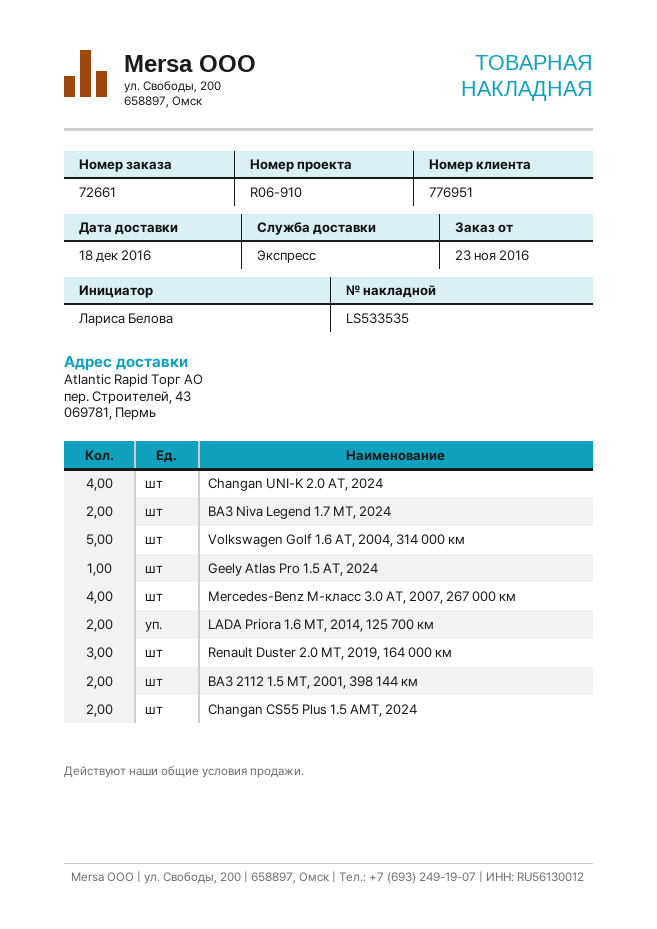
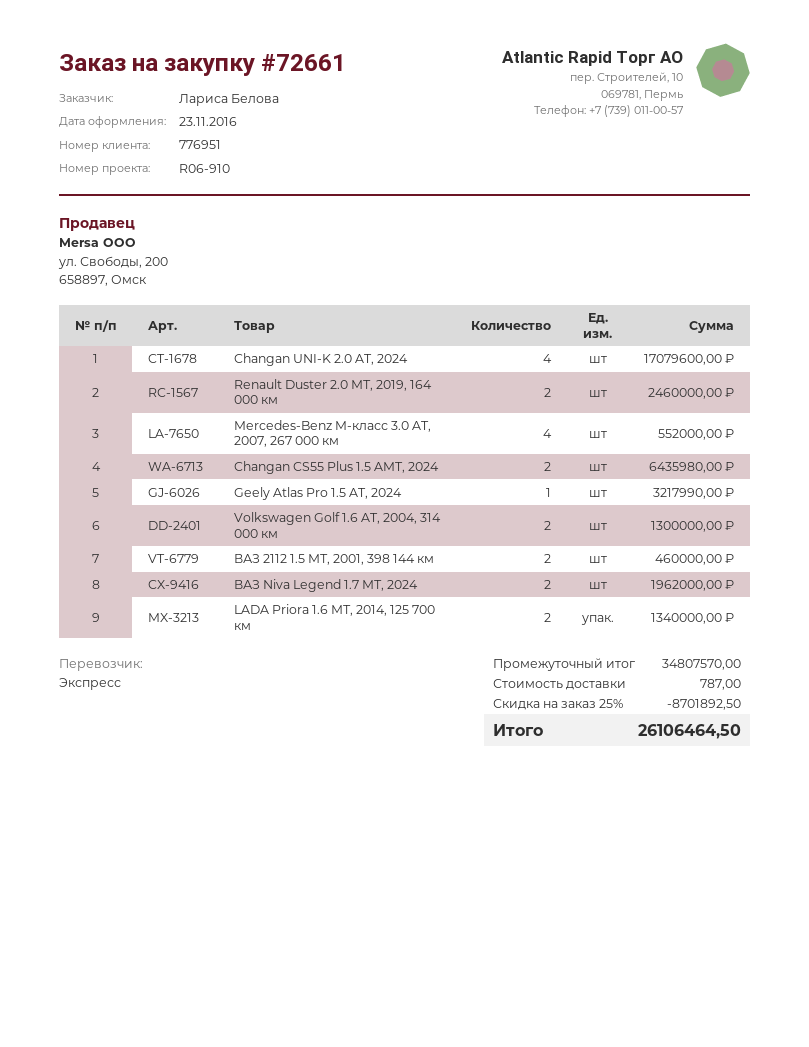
Volkswagen Golf 1.6 AT, 2004, 314 000 км: 5 -> 2
Renault Duster 2.0 МТ, 2019, 164 000 км: 3 -> 2

